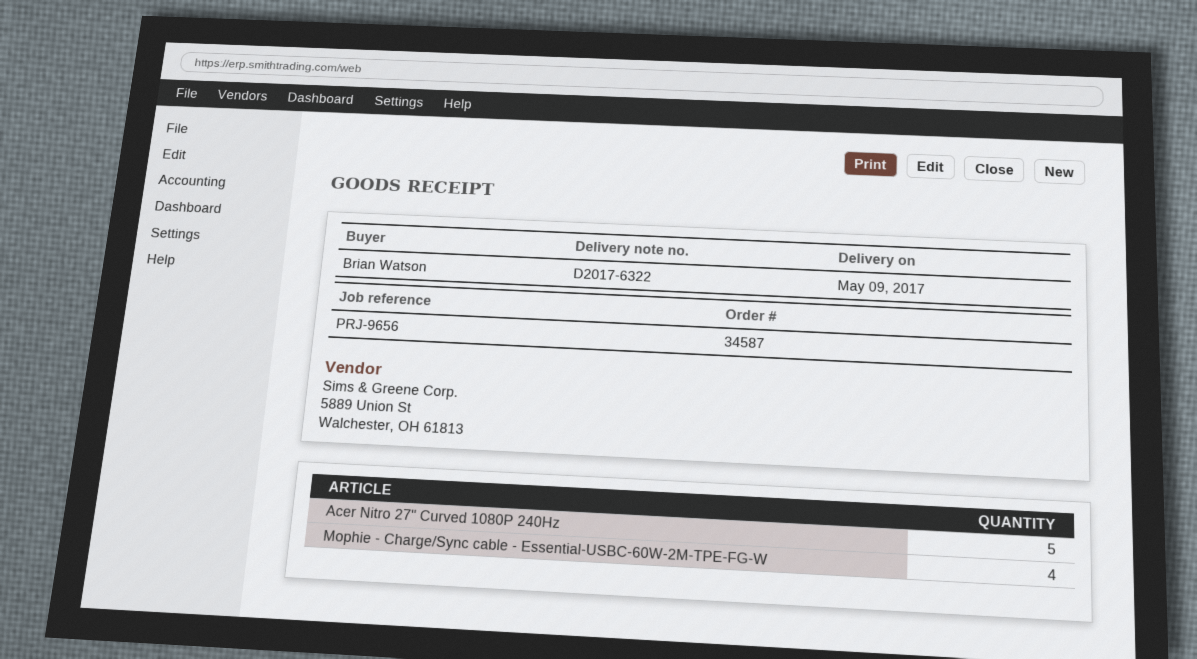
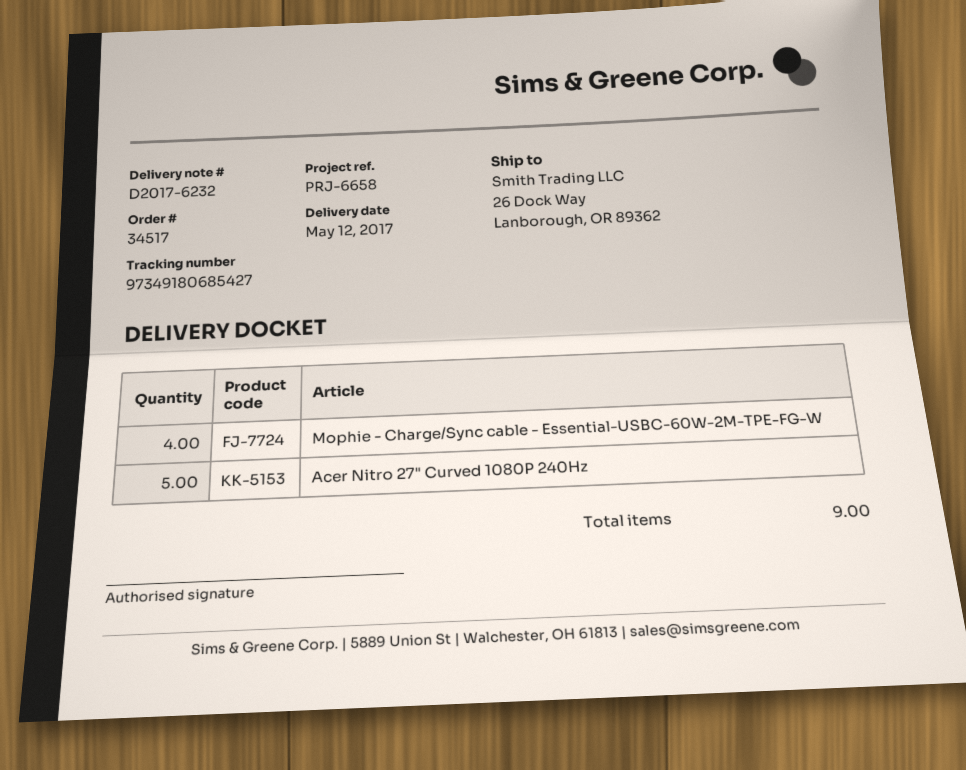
order number: 34587 -> 34517
delivery note number: D2017-6322 -> D2017-6232
delivery date: 2017-05-09 -> 2017-05-12
reference: PRJ-9656 -> PRJ-6658

